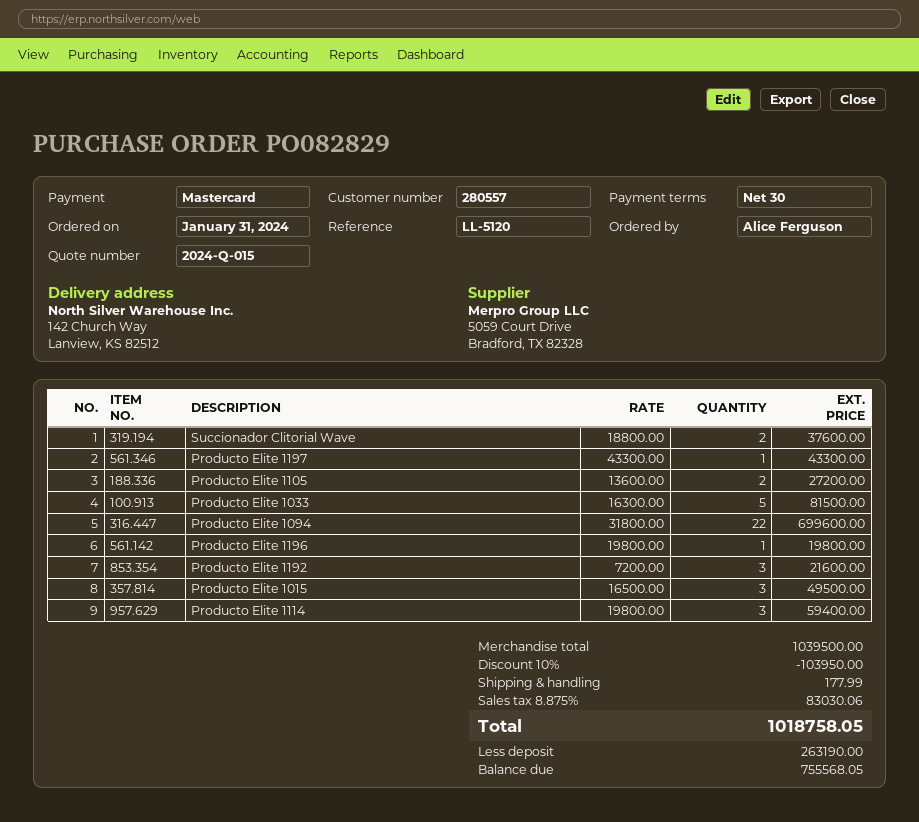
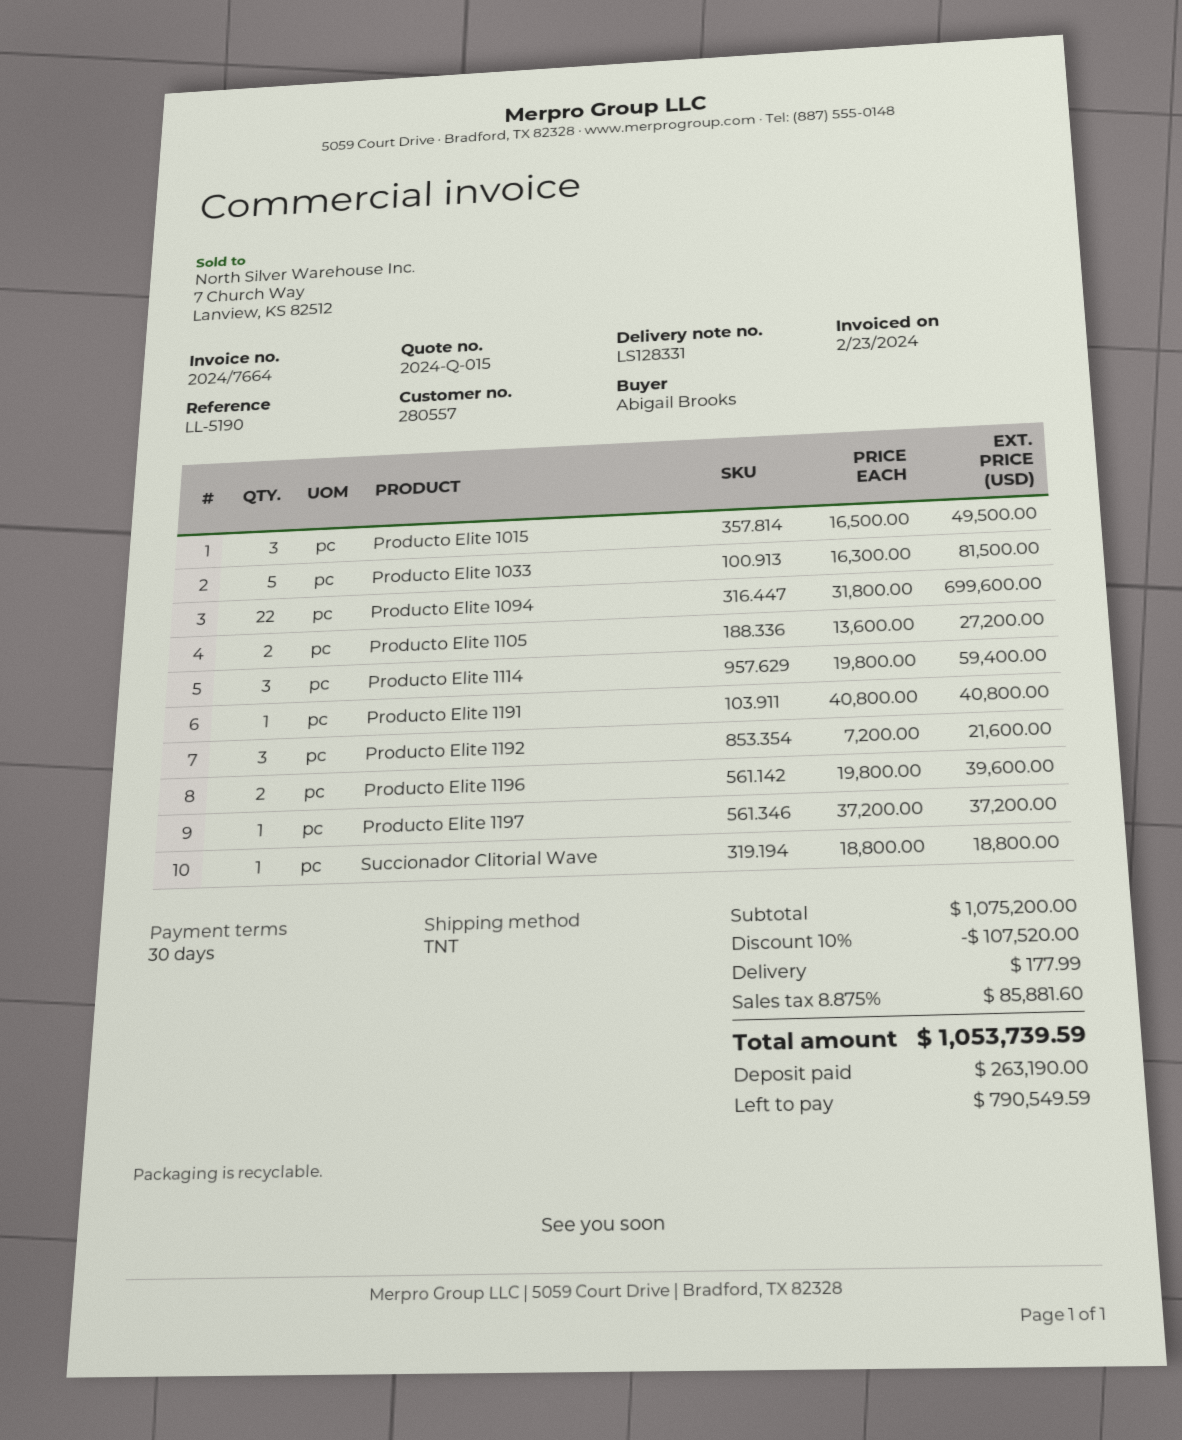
reference: LL-5120 -> LL-5190
ordered by: Alice Ferguson -> Abigail Brooks
Succionador Clitorial Wave: 2 x 18800.00 = 37600.00 -> 1 x 18800.00 = 18800.00
Producto Elite 1197: 1 x 43300.00 = 43300.00 -> 1 x 37200.00 = 37200.00
Producto Elite 1196: 1 x 19800.00 = 19800.00 -> 2 x 19800.00 = 39600.00
Producto Elite 1191: none -> 1 x 40800.00 = 40800.00
subtotal: 1039500.00 -> 1075200.00
discount: 10% = 103950.00 -> 10% = 107520.00
tax: 8.875% = 83030.06 -> 8.875% = 85881.60
total: 1018758.05 -> 1053739.59
balance: 755568.05 -> 790549.59

